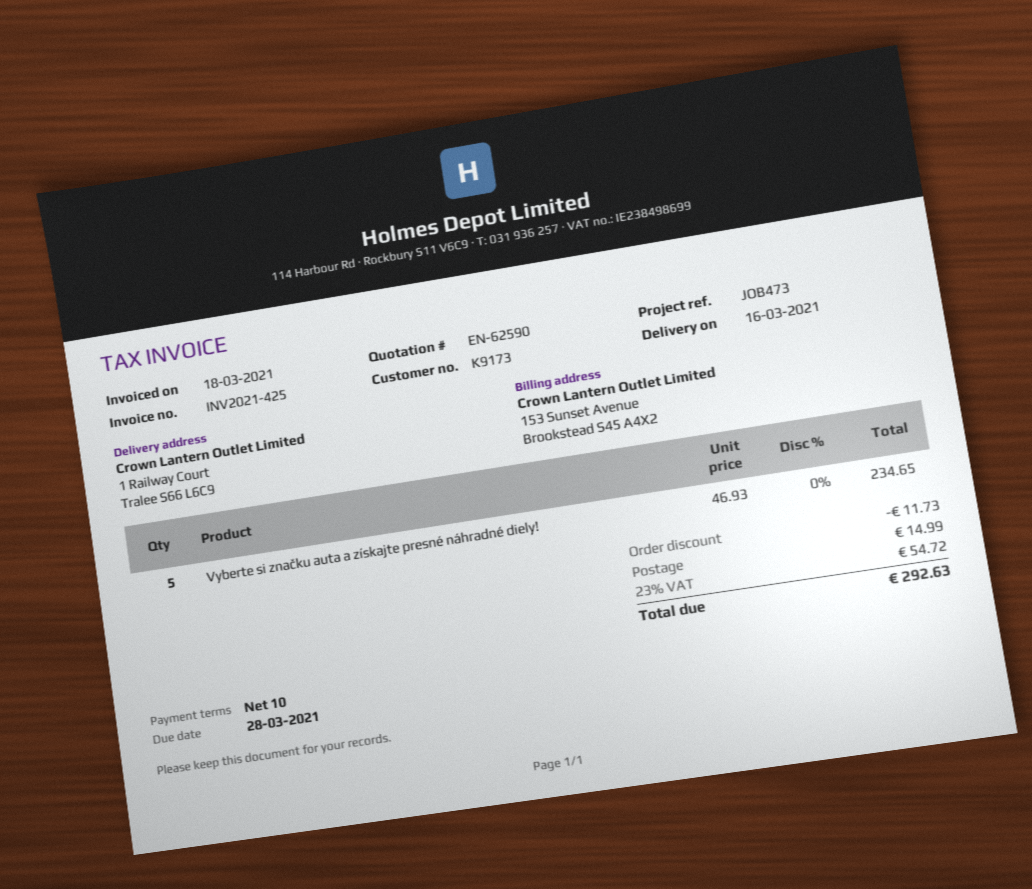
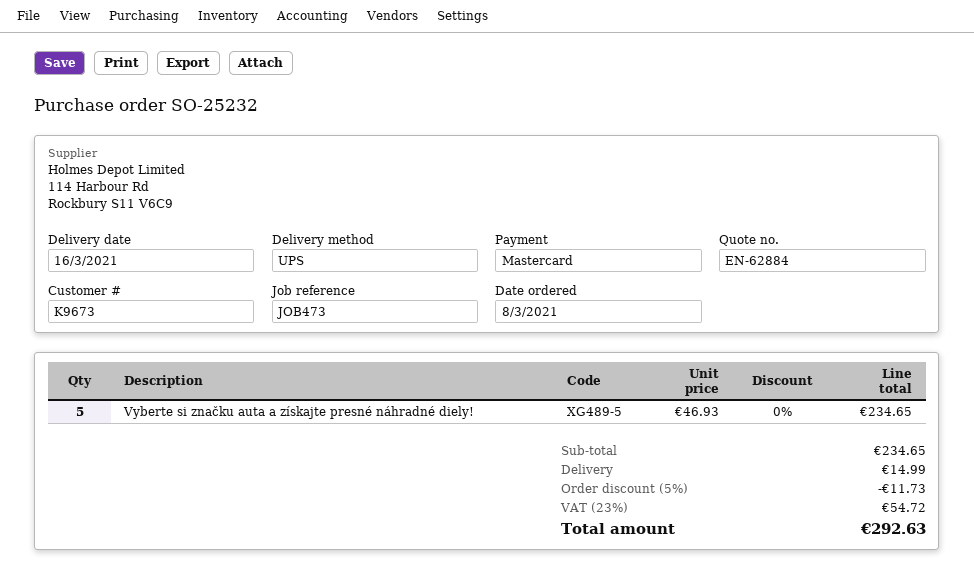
quote number: EN-62590 -> EN-62884
customer number: K9173 -> K9673

